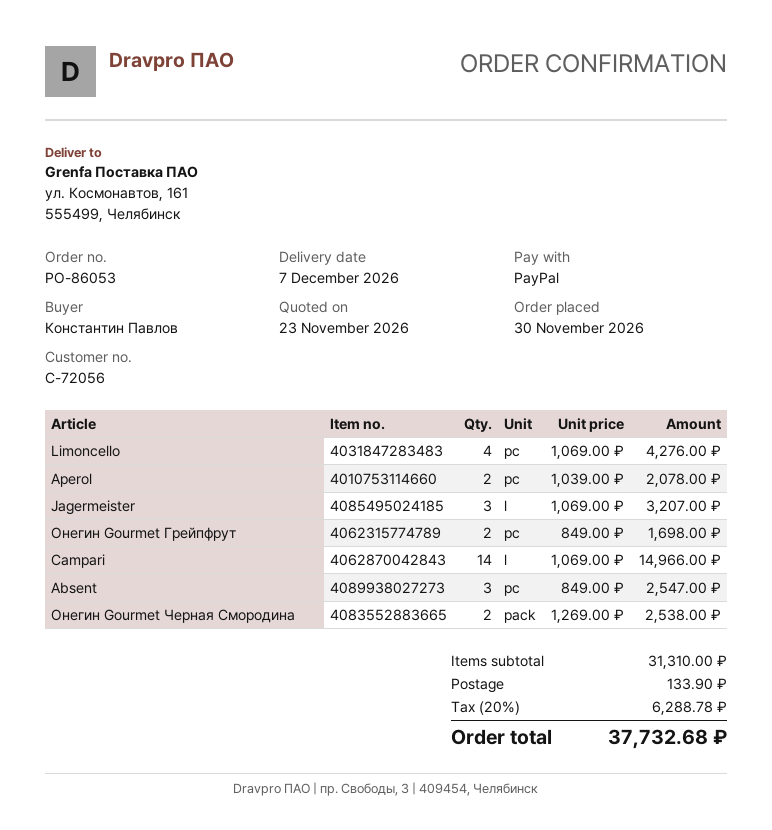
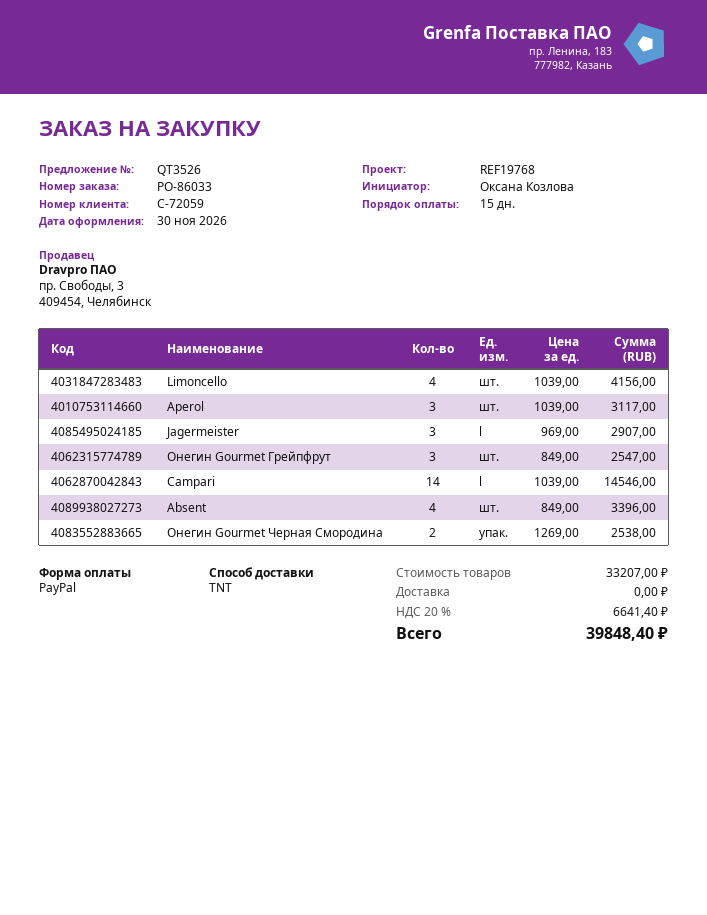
order number: PO-86053 -> PO-86033
customer number: C-72056 -> C-72059
ordered by: Константин Павлов -> Оксана Козлова
Limoncello: 4 x 1069.00 = 4276.00 -> 4 x 1039.00 = 4156.00
Aperol: 2 x 1039.00 = 2078.00 -> 3 x 1039.00 = 3117.00
Jagermeister: 3 x 1069.00 = 3207.00 -> 3 x 969.00 = 2907.00
Онегин Gourmet Грейпфрут: 2 x 849.00 = 1698.00 -> 3 x 849.00 = 2547.00
Campari: 14 x 1069.00 = 14966.00 -> 14 x 1039.00 = 14546.00
Absent: 3 x 849.00 = 2547.00 -> 4 x 849.00 = 3396.00
subtotal: 31310.00 -> 33207.00
shipping: 133.90 -> 0.00
tax: 20% = 6288.78 -> 20% = 6641.40
total: 37732.68 -> 39848.40

